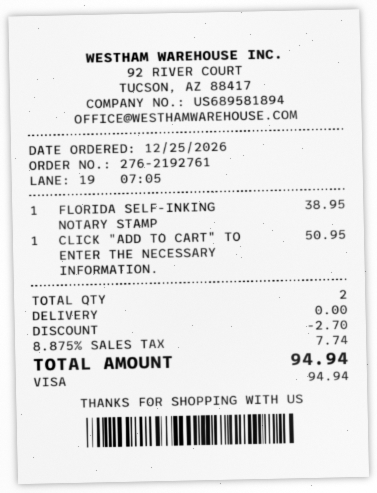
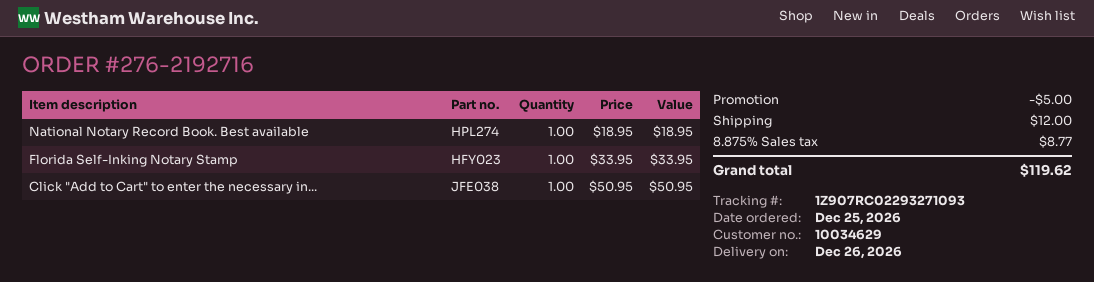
order number: 276-2192761 -> 276-2192716
FLORIDA SELF-INKING NOTARY STAMP: 1 for 38.95 -> 1 for 33.95
National Notary Record Book. Best available: none -> 1 for 18.95
discount: 2.70 -> 5.00
shipping: 0.00 -> 12.00
tax: 8.875% = 7.74 -> 8.875% = 8.77
total: 94.94 -> 119.62

